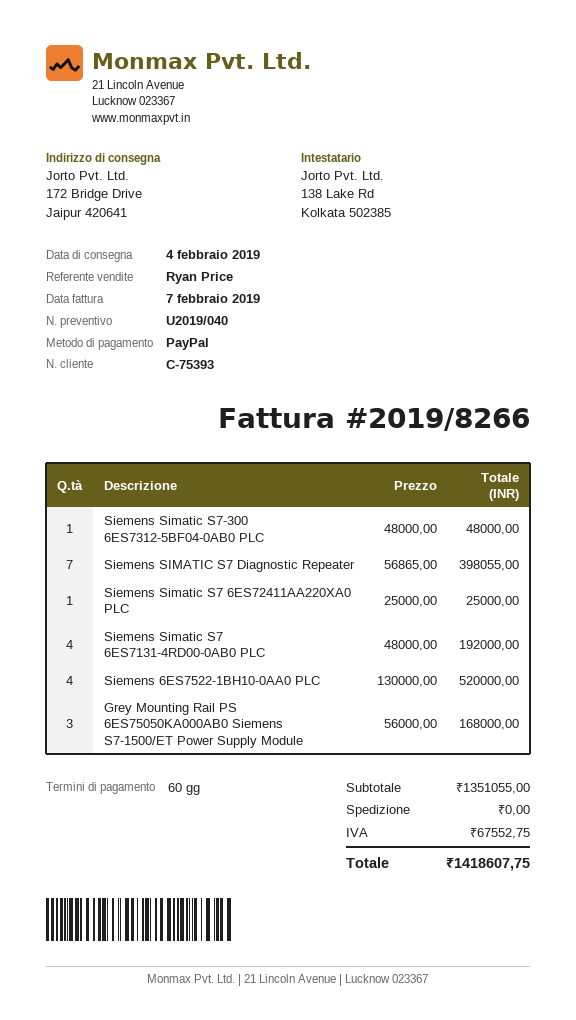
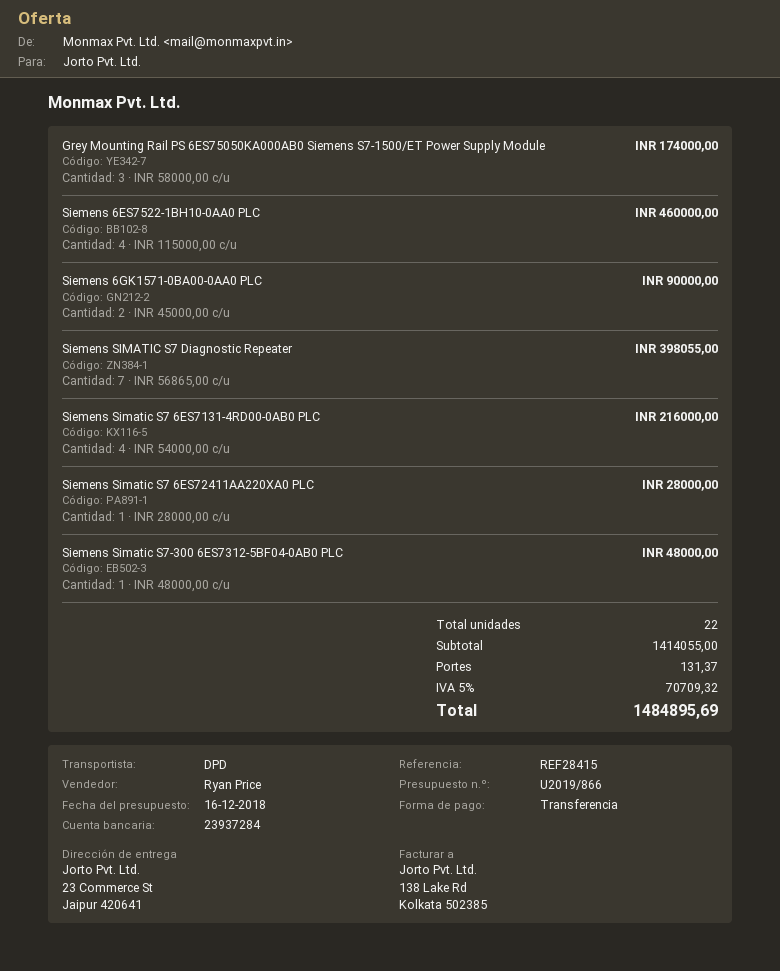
quote number: U2019/040 -> U2019/866
payment method: PayPal -> bank transfer
ship to: 172 Bridge Drive, Jaipur 420641 -> 23 Commerce St, Jaipur 420641
Siemens Simatic S7 6ES72411AA220XA0 PLC: 1 x 25000.00 = 25000.00 -> 1 x 28000.00 = 28000.00
Siemens Simatic S7 6ES7131-4RD00-0AB0 PLC: 4 x 48000.00 = 192000.00 -> 4 x 54000.00 = 216000.00
Siemens 6ES7522-1BH10-0AA0 PLC: 4 x 130000.00 = 520000.00 -> 4 x 115000.00 = 460000.00
Grey Mounting Rail PS 6ES75050KA000AB0 Siemens S7-1500/ET Power Supply Module: 3 x 56000.00 = 168000.00 -> 3 x 58000.00 = 174000.00
Siemens 6GK1571-0BA00-0AA0 PLC: none -> 2 x 45000.00 = 90000.00
subtotal: 1351055.00 -> 1414055.00
shipping: 0.00 -> 131.37
tax: 67552.75 -> 70709.32
total: 1418607.75 -> 1484895.69

